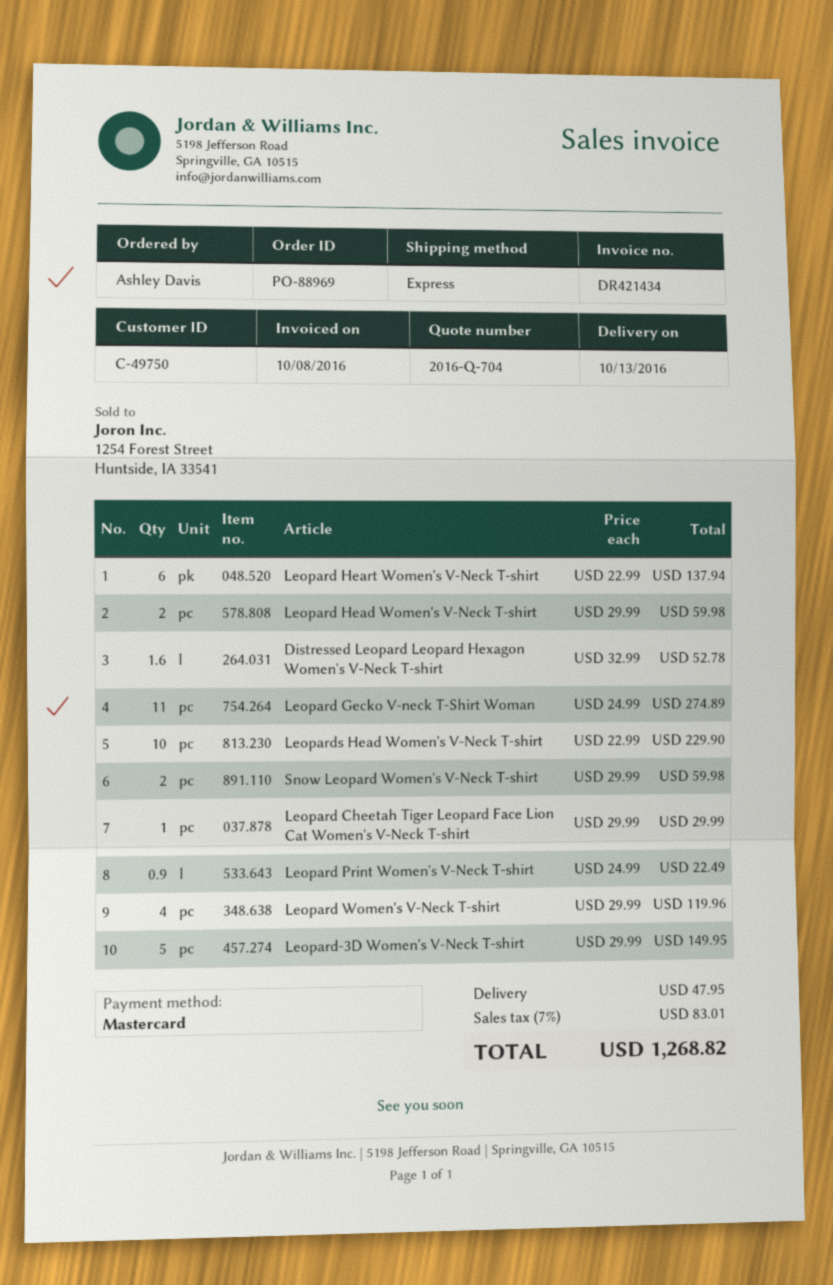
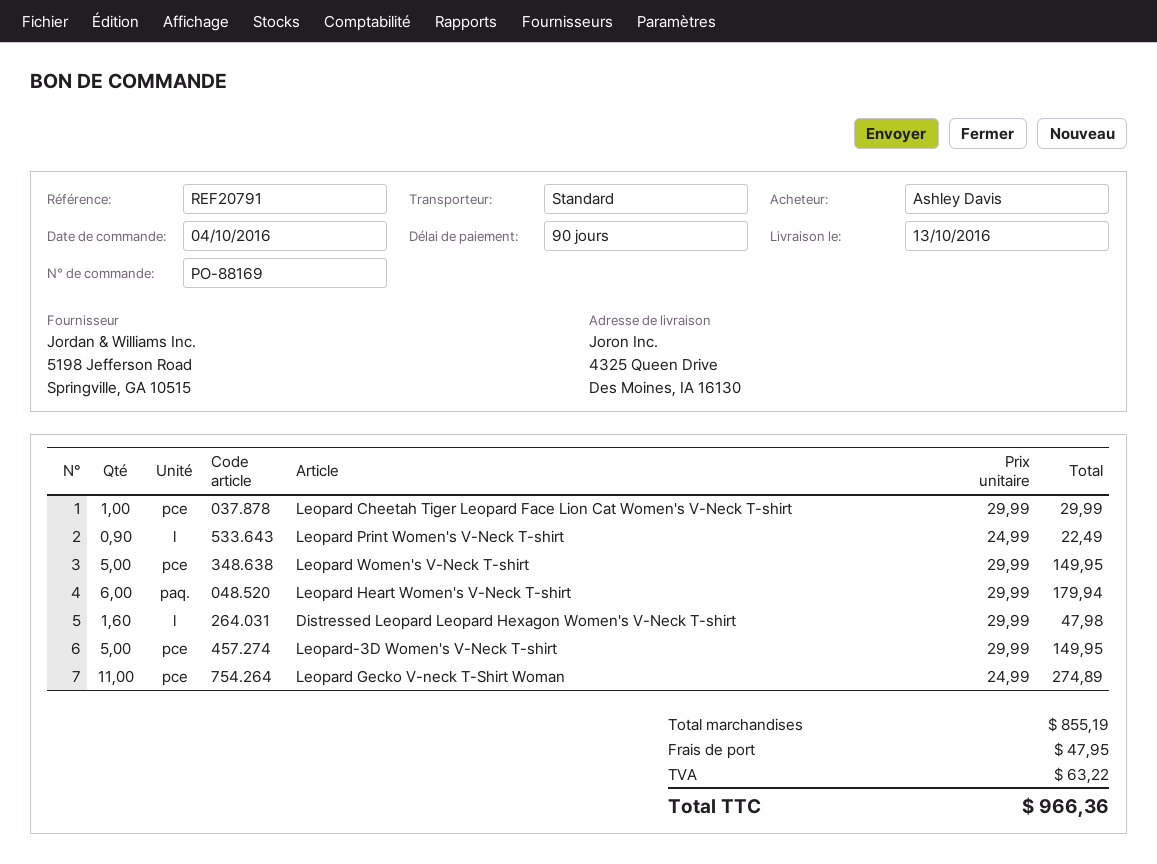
order number: PO-88969 -> PO-88169
shipping method: express -> standard
Leopard Heart Women's V-Neck T-shirt: 6 x 22.99 = 137.94 -> 6 x 29.99 = 179.94
Leopard Head Women's V-Neck T-shirt: 2 x 29.99 = 59.98 -> none
Distressed Leopard Leopard Hexagon Women's V-Neck T-shirt: 1.6 x 32.99 = 52.78 -> 1.6 x 29.99 = 47.98
Leopards Head Women's V-Neck T-shirt: 10 x 22.99 = 229.90 -> none
Snow Leopard Women's V-Neck T-shirt: 2 x 29.99 = 59.98 -> none
Leopard Women's V-Neck T-shirt: 4 x 29.99 = 119.96 -> 5 x 29.99 = 149.95
tax: 83.01 -> 63.22
total: 1268.82 -> 966.36

